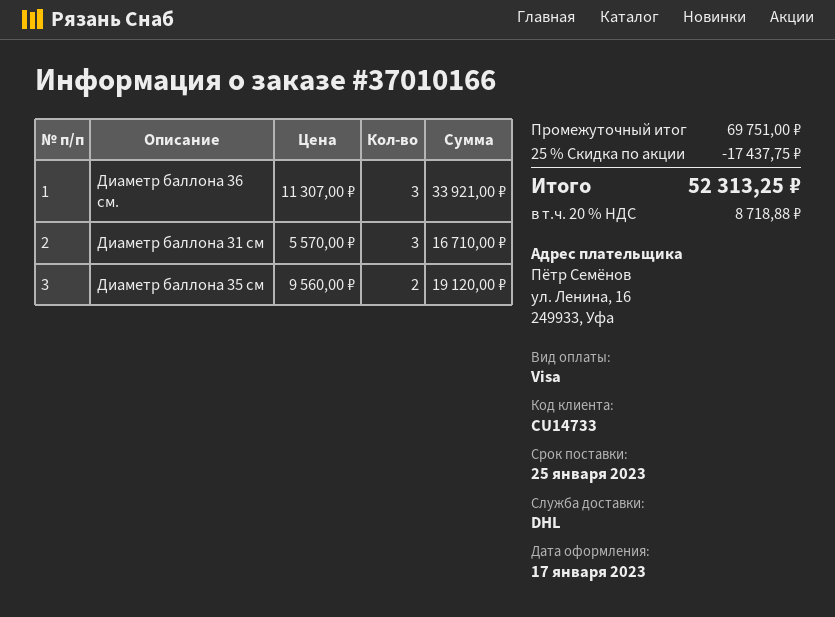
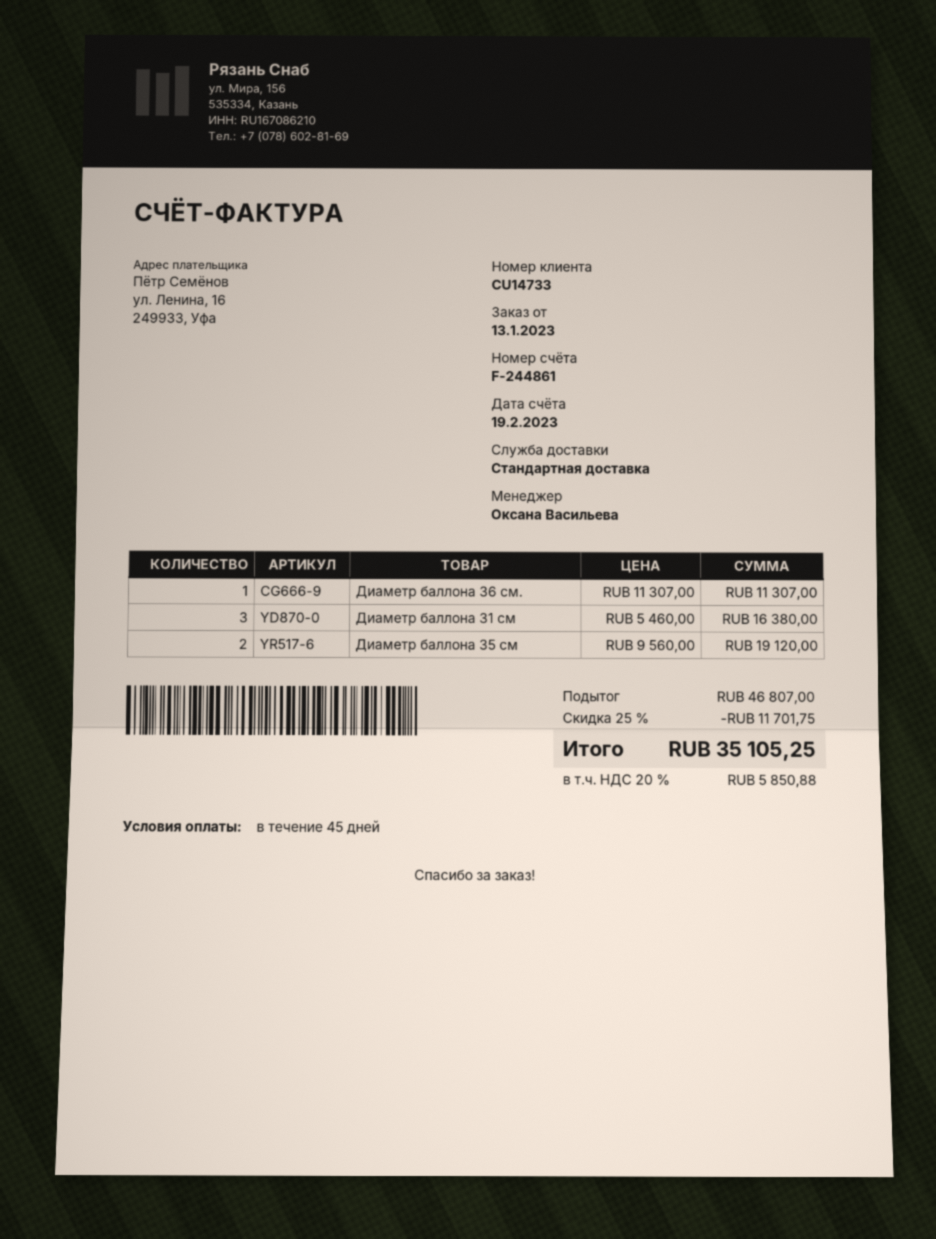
order date: 2023-01-17 -> 2023-01-13
shipping method: DHL -> standard
Диаметр баллона 36 см.: 3 x 11307.00 = 33921.00 -> 1 x 11307.00 = 11307.00
Диаметр баллона 31 см: 3 x 5570.00 = 16710.00 -> 3 x 5460.00 = 16380.00
subtotal: 69751.00 -> 46807.00
discount: 25% = 17437.75 -> 25% = 11701.75
tax: 20% = 8718.88 -> 20% = 5850.88
total: 52313.25 -> 35105.25

